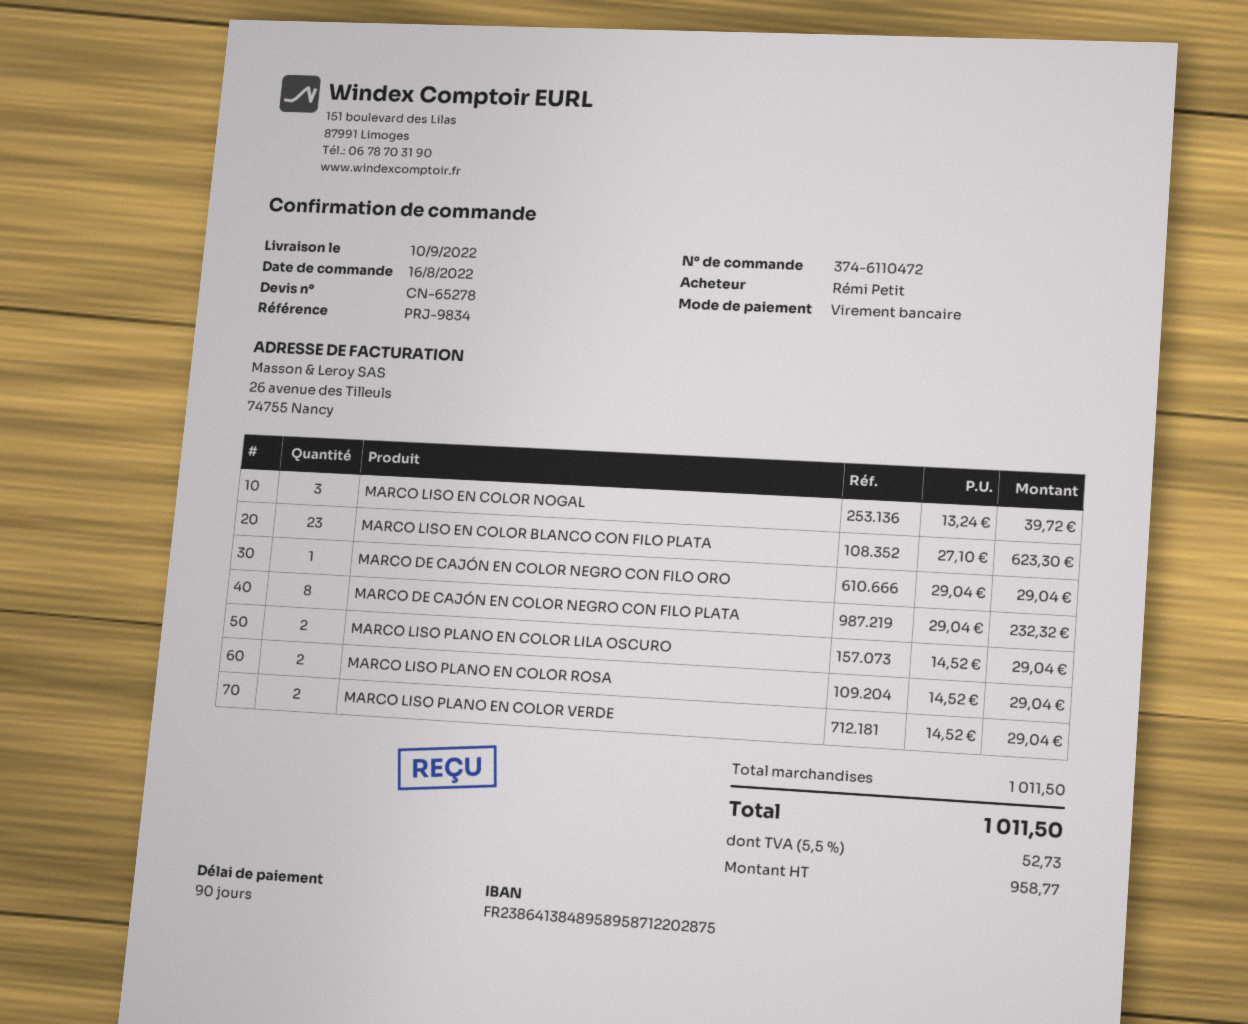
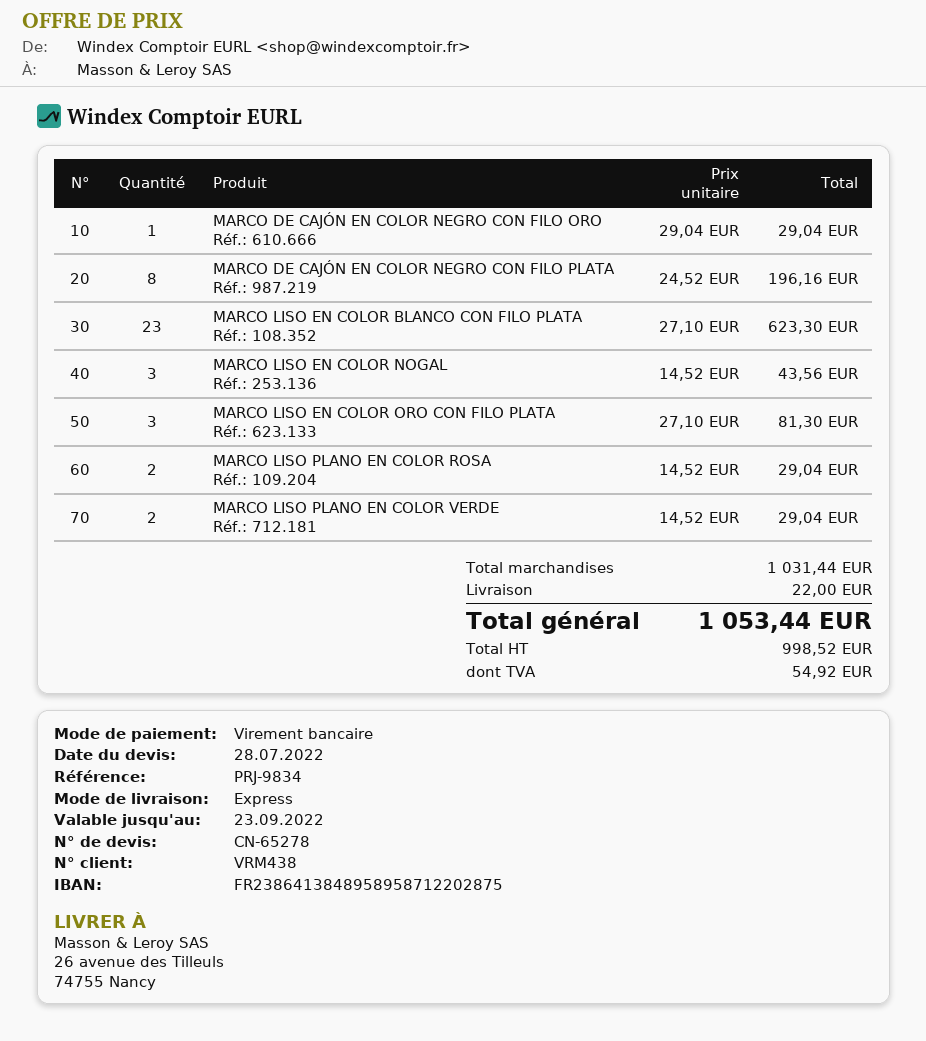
MARCO LISO EN COLOR NOGAL: 3 x 13.24 = 39.72 -> 3 x 14.52 = 43.56
MARCO DE CAJÓN EN COLOR NEGRO CON FILO PLATA: 8 x 29.04 = 232.32 -> 8 x 24.52 = 196.16
MARCO LISO PLANO EN COLOR LILA OSCURO: 2 x 14.52 = 29.04 -> none
MARCO LISO EN COLOR ORO CON FILO PLATA: none -> 3 x 27.10 = 81.30
subtotal: 1011.50 -> 1031.44
shipping: none -> 22.00
net: 958.77 -> 998.52
tax: 52.73 -> 54.92
total: 1011.50 -> 1053.44

